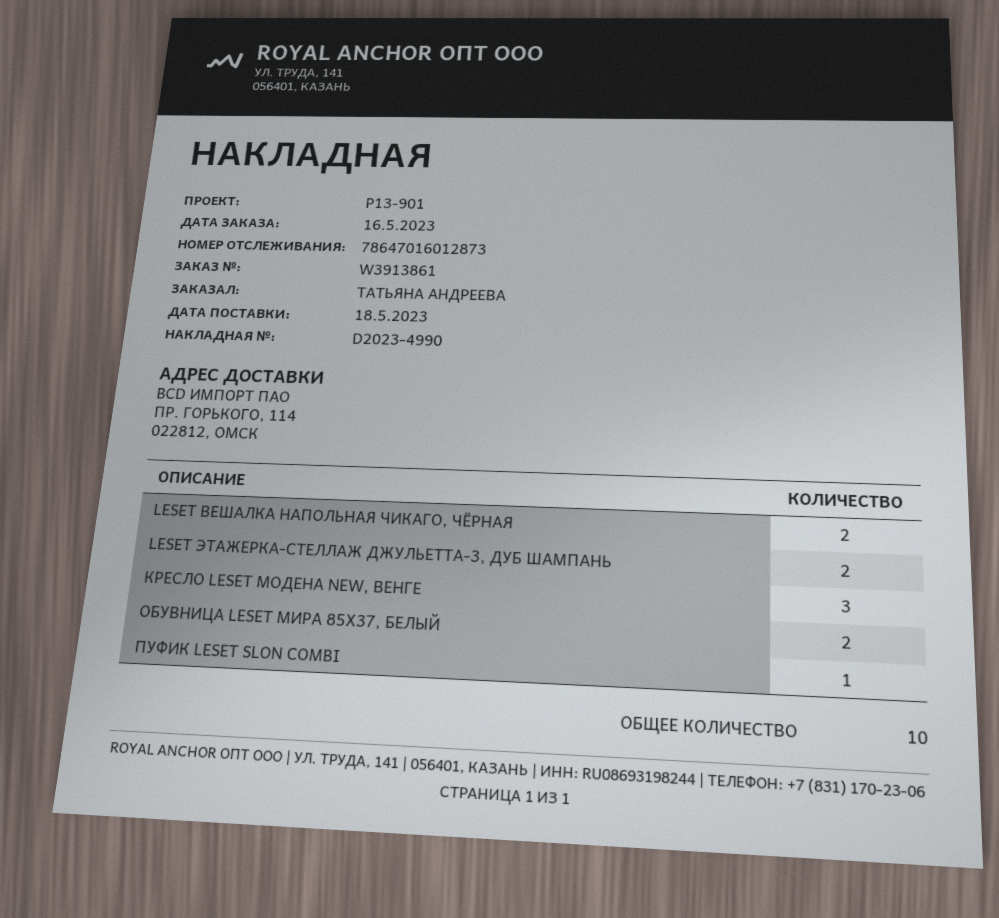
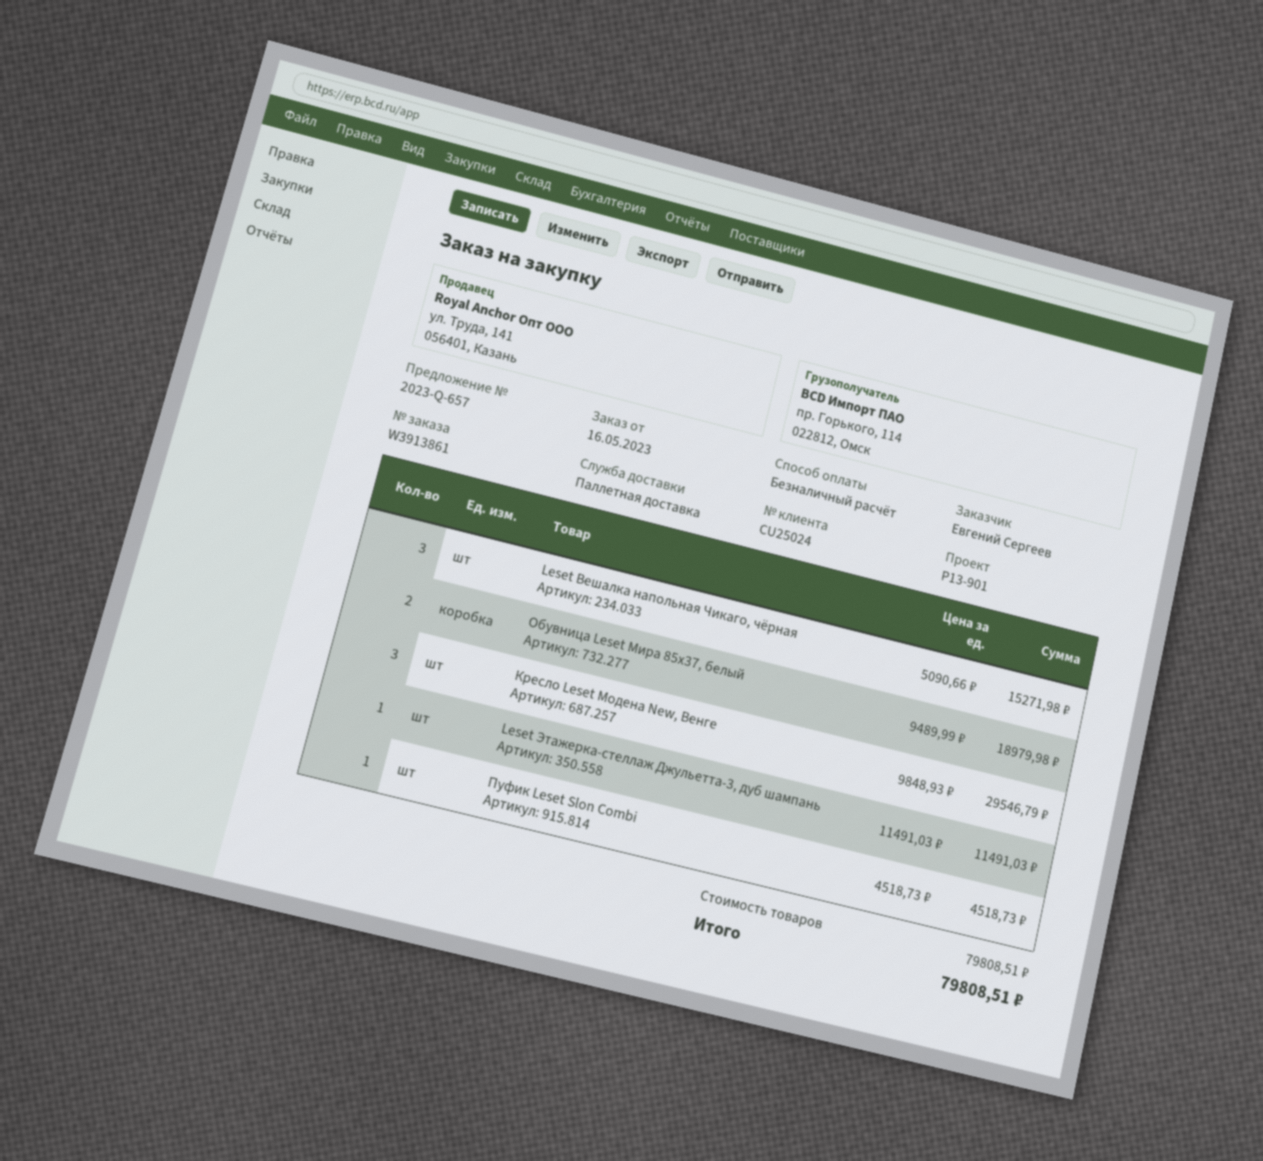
ordered by: ТАТЬЯНА АНДРЕЕВА -> Евгений Сергеев
LESET ВЕШАЛКА НАПОЛЬНАЯ ЧИКАГО, ЧЁРНАЯ: 2 -> 3
LESET ЭТАЖЕРКА-СТЕЛЛАЖ ДЖУЛЬЕТТА-3, ДУБ ШАМПАНЬ: 2 -> 1

